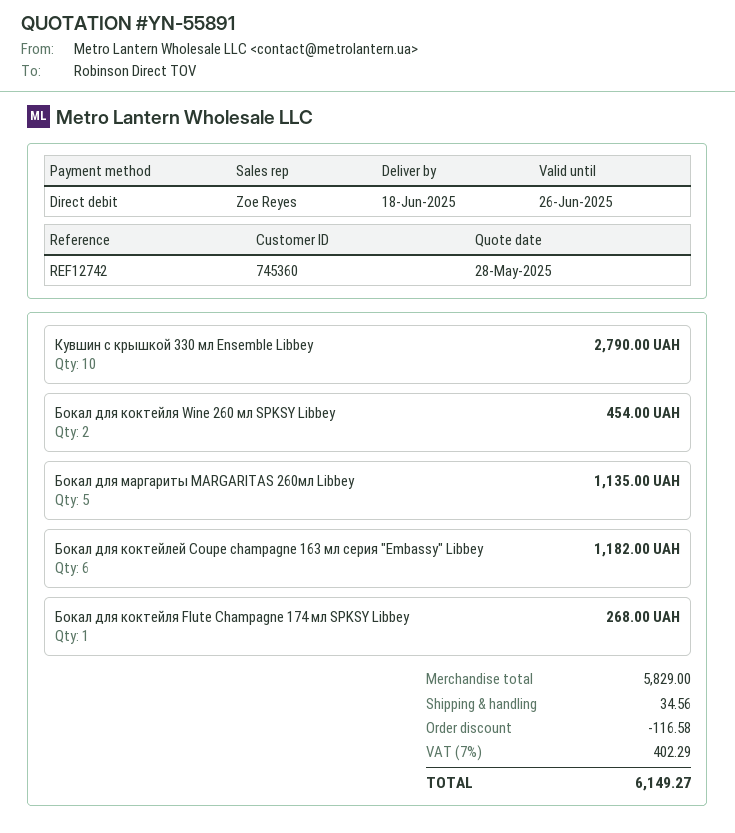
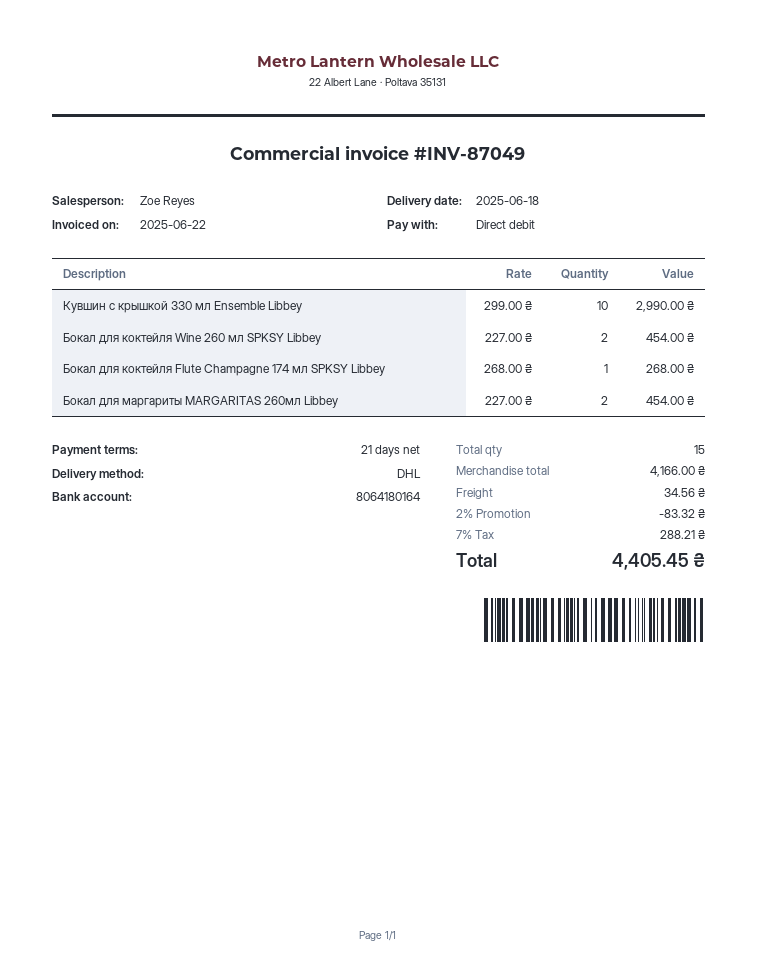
Кувшин с крышкой 330 мл Ensemble Libbey: 10 for 2790.00 -> 10 for 2990.00
Бокал для маргариты MARGARITAS 260мл Libbey: 5 for 1135.00 -> 2 for 454.00
Бокал для коктейлей Coupe champagne 163 мл серия "Embassy" Libbey: 6 for 1182.00 -> none
subtotal: 5829.00 -> 4166.00
discount: 116.58 -> 83.32
tax: 7% = 402.29 -> 7% = 288.21
total: 6149.27 -> 4405.45

